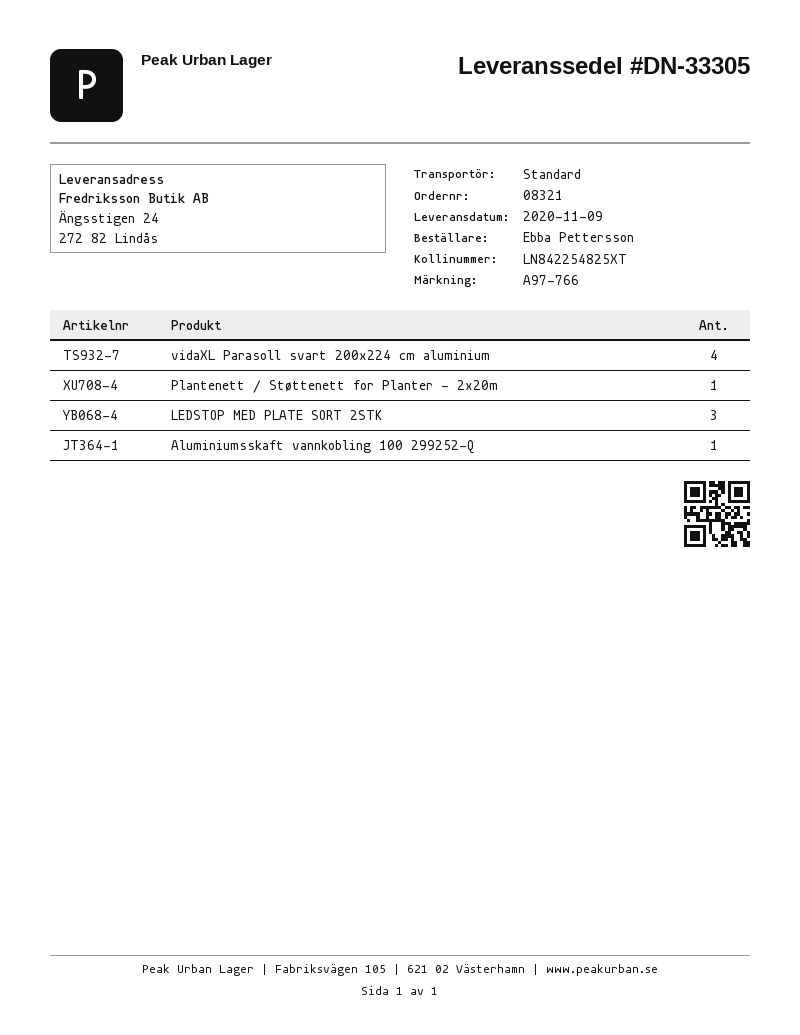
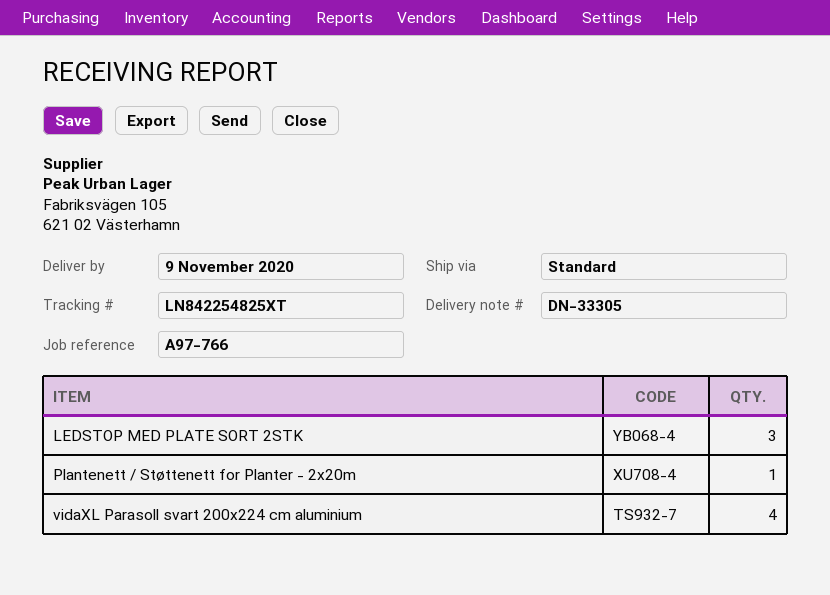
Aluminiumsskaft vannkobling 100 299252-Q: 1 -> none

